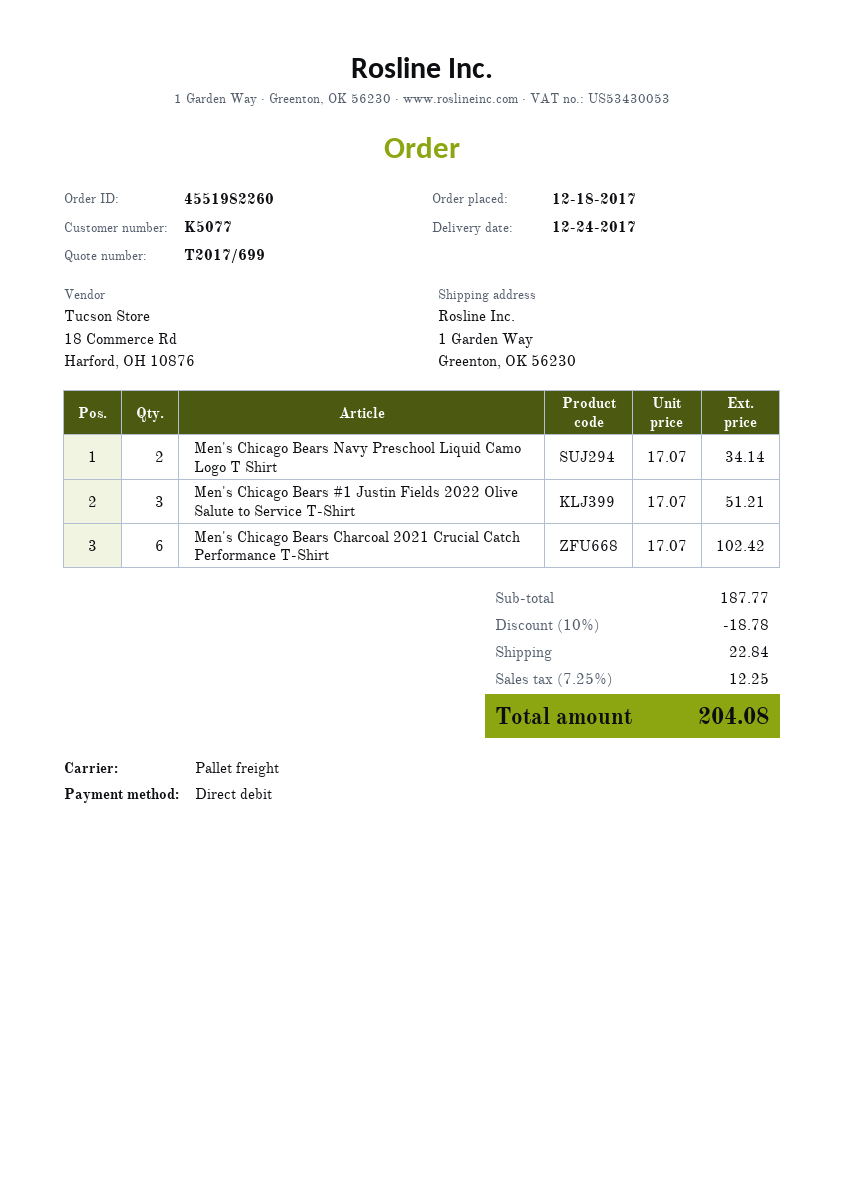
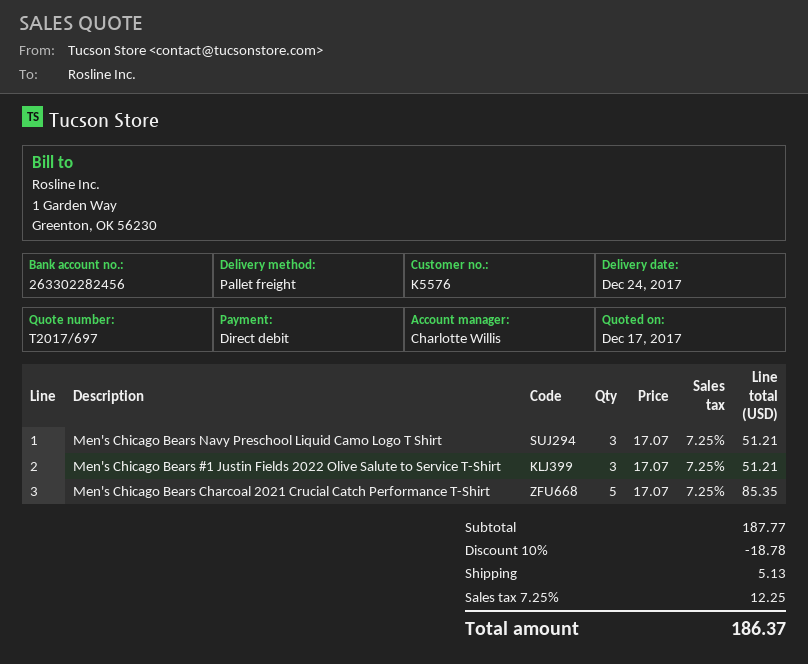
quote number: T2017/699 -> T2017/697
customer number: K5077 -> K5576
Men's Chicago Bears Navy Preschool Liquid Camo Logo T Shirt: 2 x 17.07 = 34.14 -> 3 x 17.07 = 51.21
Men's Chicago Bears Charcoal 2021 Crucial Catch Performance T-Shirt: 6 x 17.07 = 102.42 -> 5 x 17.07 = 85.35
shipping: 22.84 -> 5.13
total: 204.08 -> 186.37

